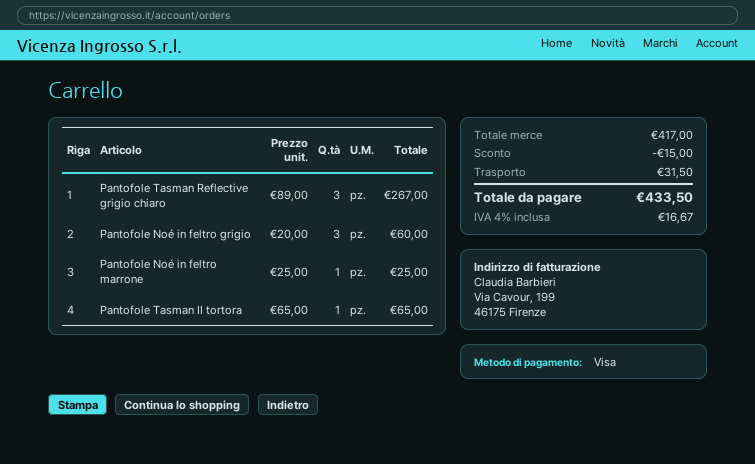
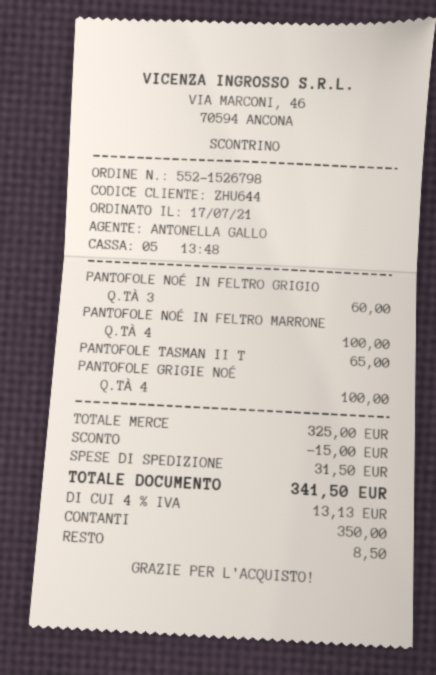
payment method: Visa -> cash
Pantofole Tasman Reflective grigio chiaro: 3 for 267.00 -> none
Pantofole Noé in feltro marrone: 1 for 25.00 -> 4 for 100.00
PANTOFOLE GRIGIE NOÉ: none -> 4 for 100.00
subtotal: 417.00 -> 325.00
tax: 4% = 16.67 -> 4% = 13.13
total: 433.50 -> 341.50

